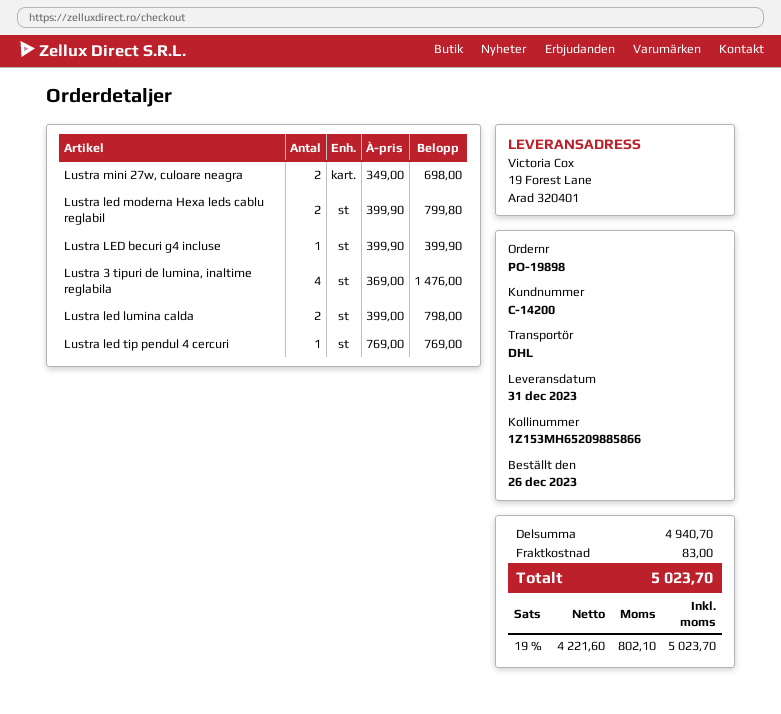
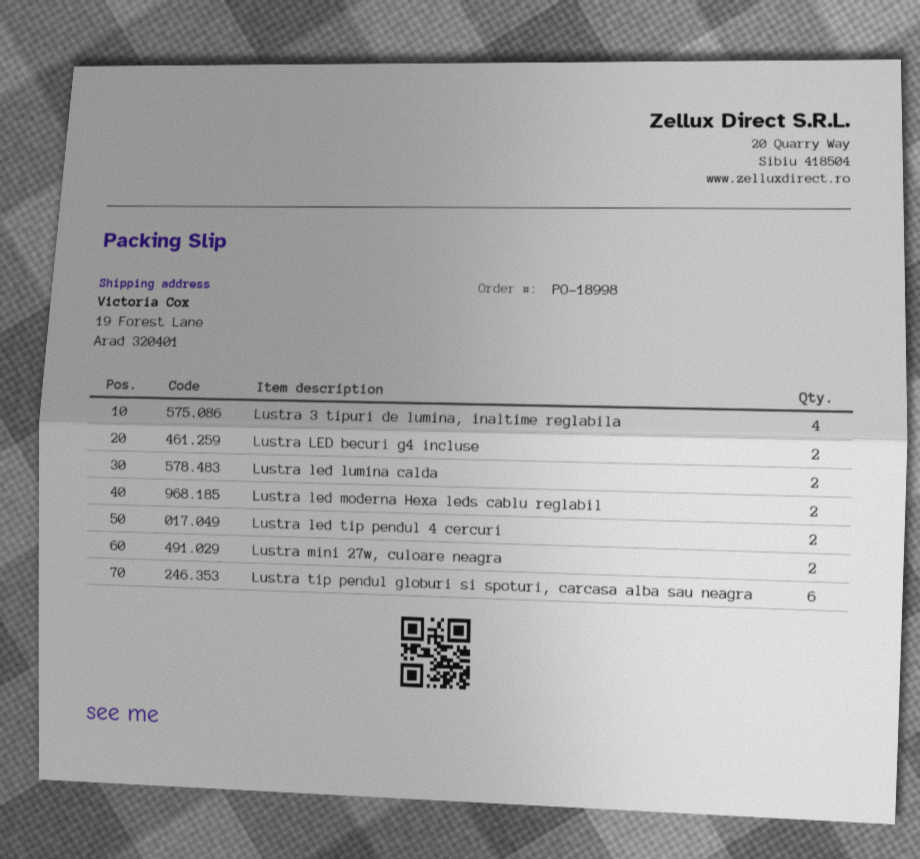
order number: PO-19898 -> PO-18998
Lustra LED becuri g4 incluse: 1 -> 2
Lustra led tip pendul 4 cercuri: 1 -> 2
Lustra tip pendul globuri si spoturi, carcasa alba sau neagra: none -> 6

